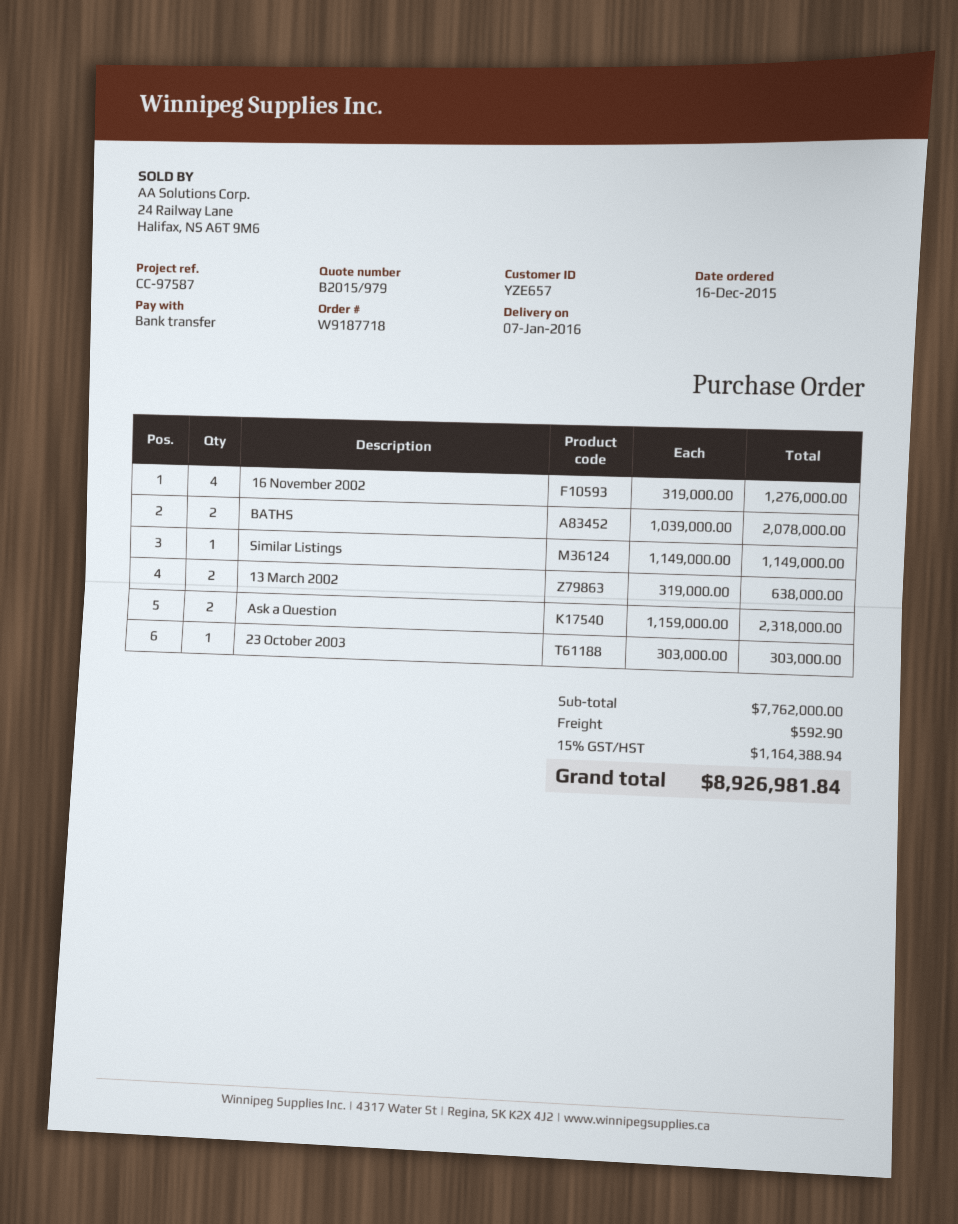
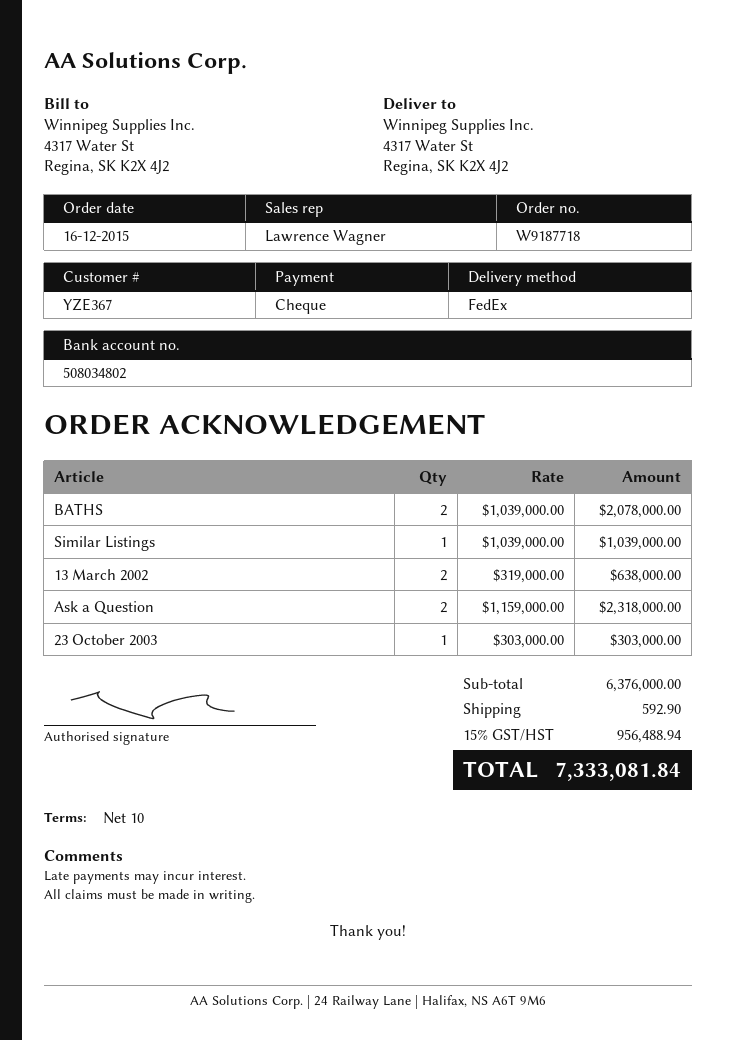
customer number: YZE657 -> YZE367
payment method: bank transfer -> cheque
16 November 2002: 4 x 319000.00 = 1276000.00 -> none
Similar Listings: 1 x 1149000.00 = 1149000.00 -> 1 x 1039000.00 = 1039000.00
subtotal: 7762000.00 -> 6376000.00
tax: 15% = 1164388.94 -> 15% = 956488.94
total: 8926981.84 -> 7333081.84

